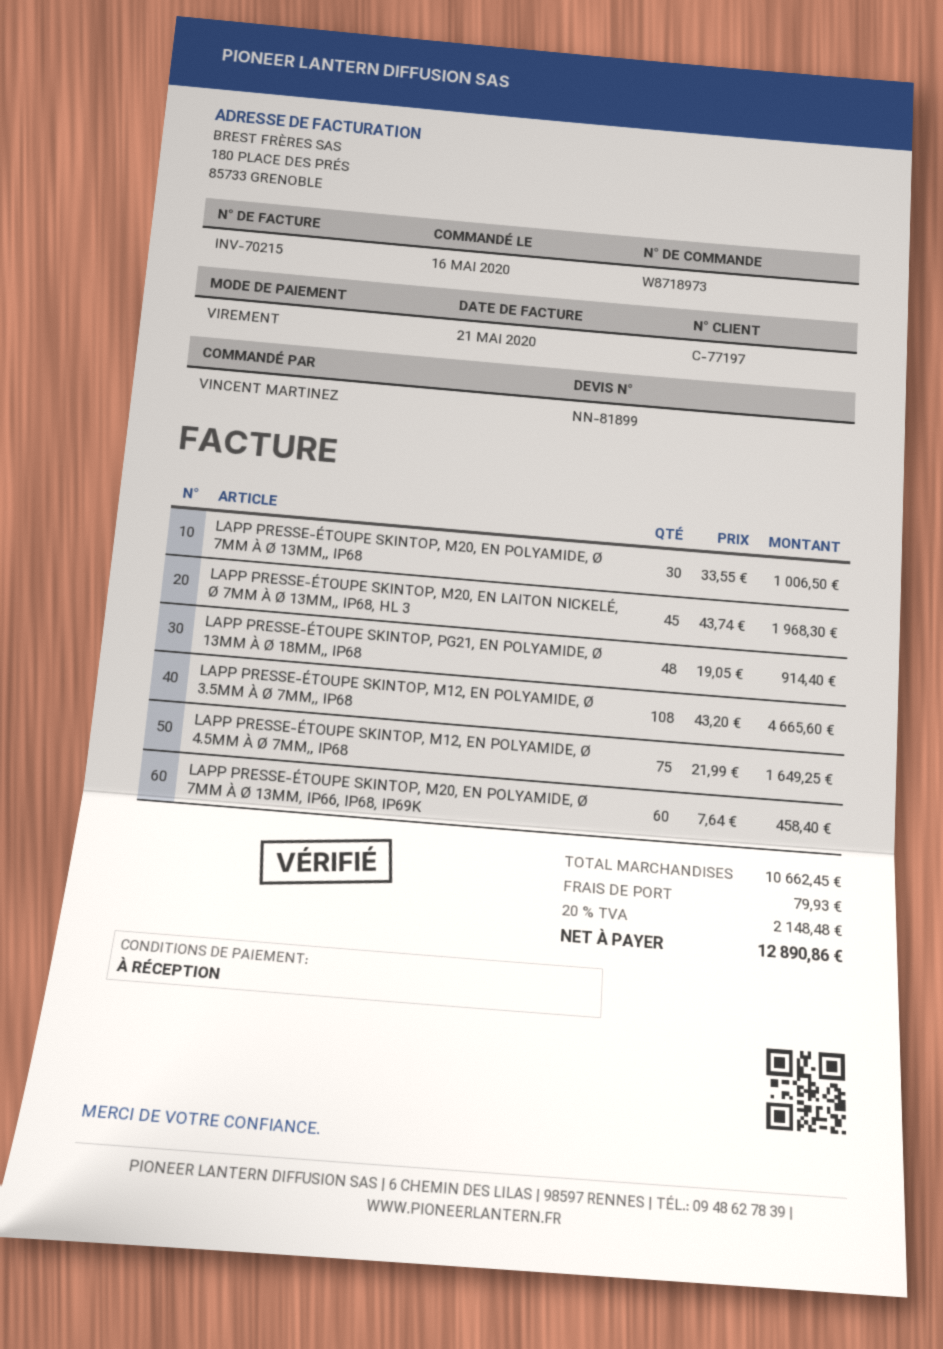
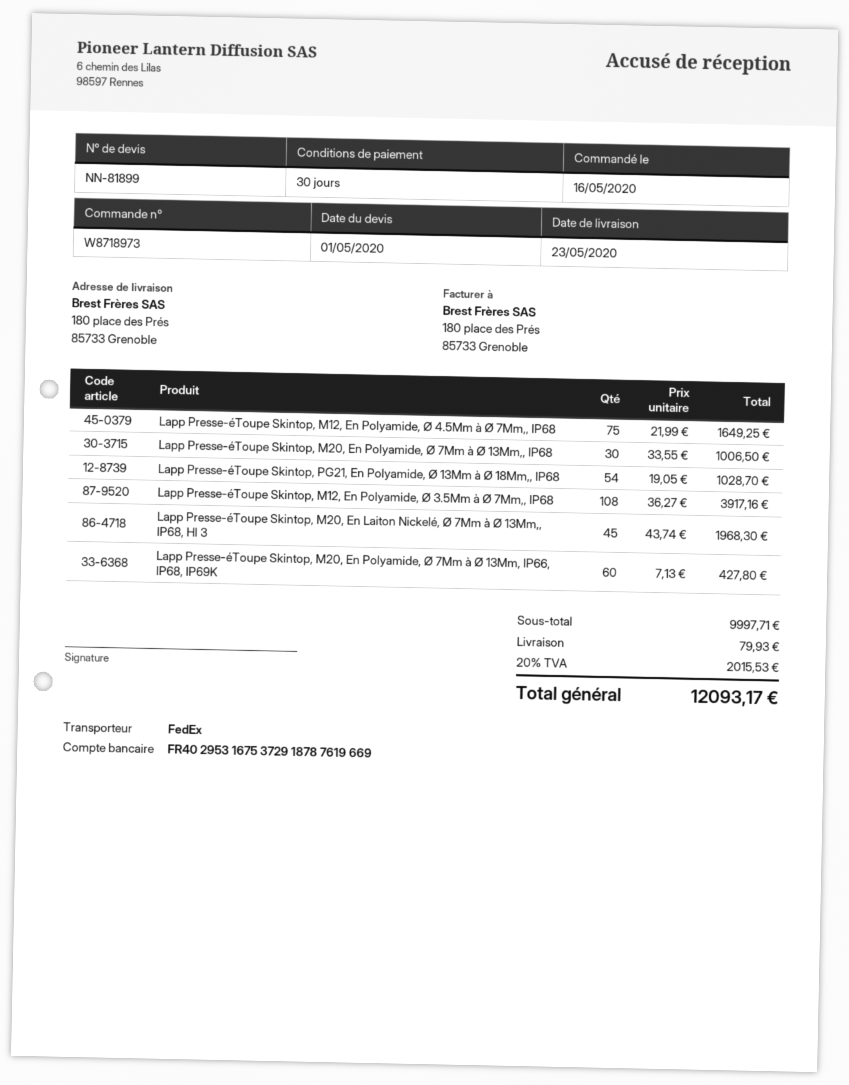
payment terms: on receipt -> 30 days
LAPP PRESSE-ÉTOUPE SKINTOP, PG21, EN POLYAMIDE, Ø 13MM À Ø 18MM,, IP68: 48 x 19.05 = 914.40 -> 54 x 19.05 = 1028.70
LAPP PRESSE-ÉTOUPE SKINTOP, M12, EN POLYAMIDE, Ø 3.5MM À Ø 7MM,, IP68: 108 x 43.20 = 4665.60 -> 108 x 36.27 = 3917.16
LAPP PRESSE-ÉTOUPE SKINTOP, M20, EN POLYAMIDE, Ø 7MM À Ø 13MM, IP66, IP68, IP69K: 60 x 7.64 = 458.40 -> 60 x 7.13 = 427.80
subtotal: 10662.45 -> 9997.71
tax: 20% = 2148.48 -> 20% = 2015.53
total: 12890.86 -> 12093.17

